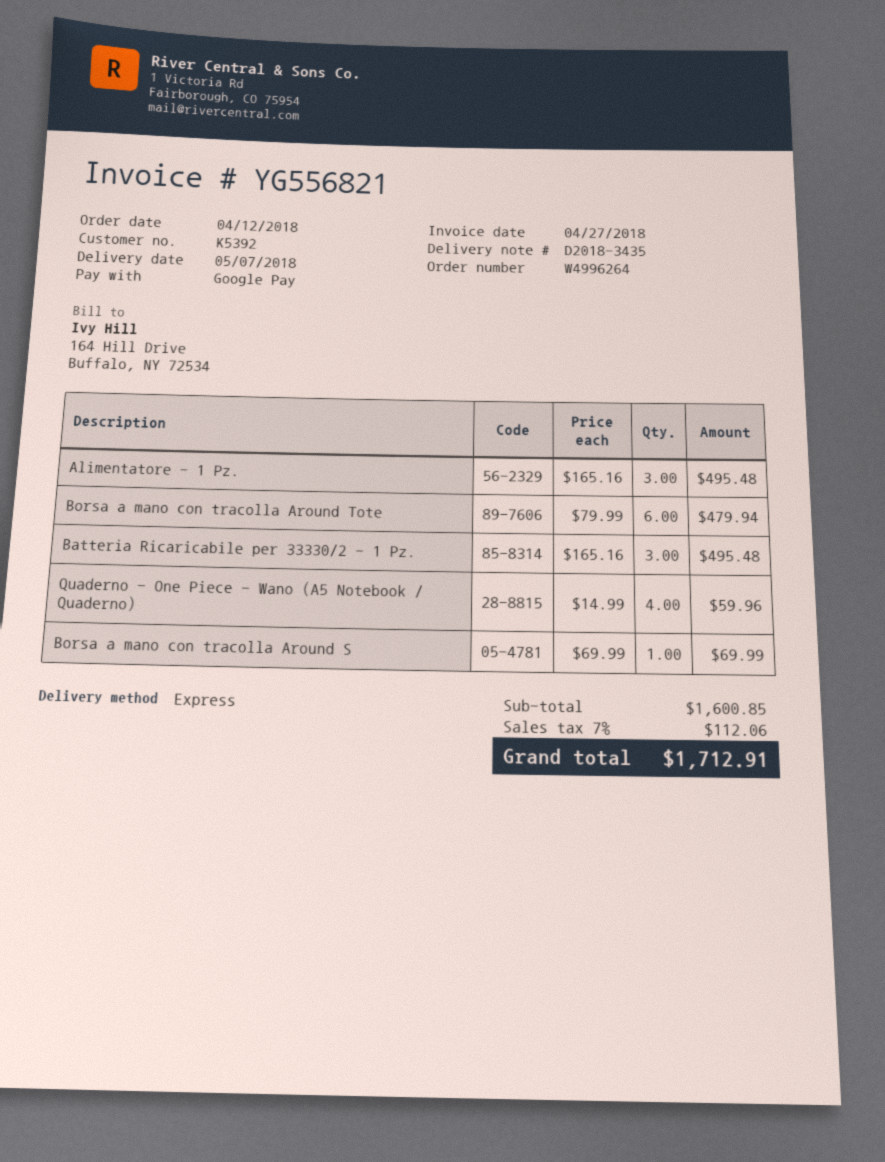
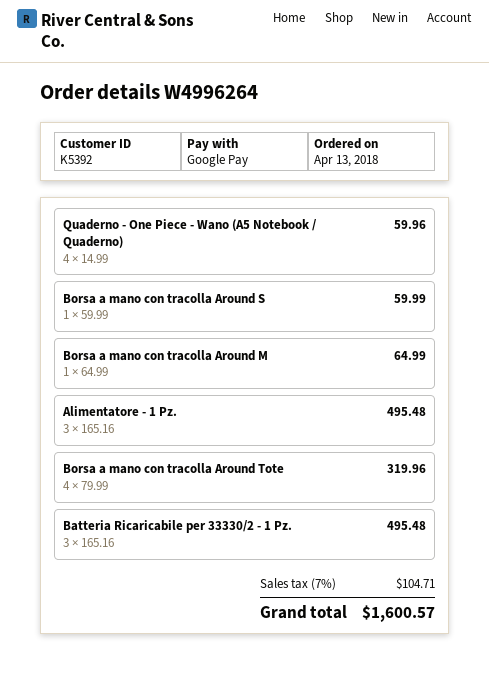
order date: 2018-04-12 -> 2018-04-13
Borsa a mano con tracolla Around Tote: 6 x 79.99 = 479.94 -> 4 x 79.99 = 319.96
Borsa a mano con tracolla Around S: 1 x 69.99 = 69.99 -> 1 x 59.99 = 59.99
Borsa a mano con tracolla Around M: none -> 1 x 64.99 = 64.99
tax: 7% = 112.06 -> 7% = 104.71
total: 1712.91 -> 1600.57

